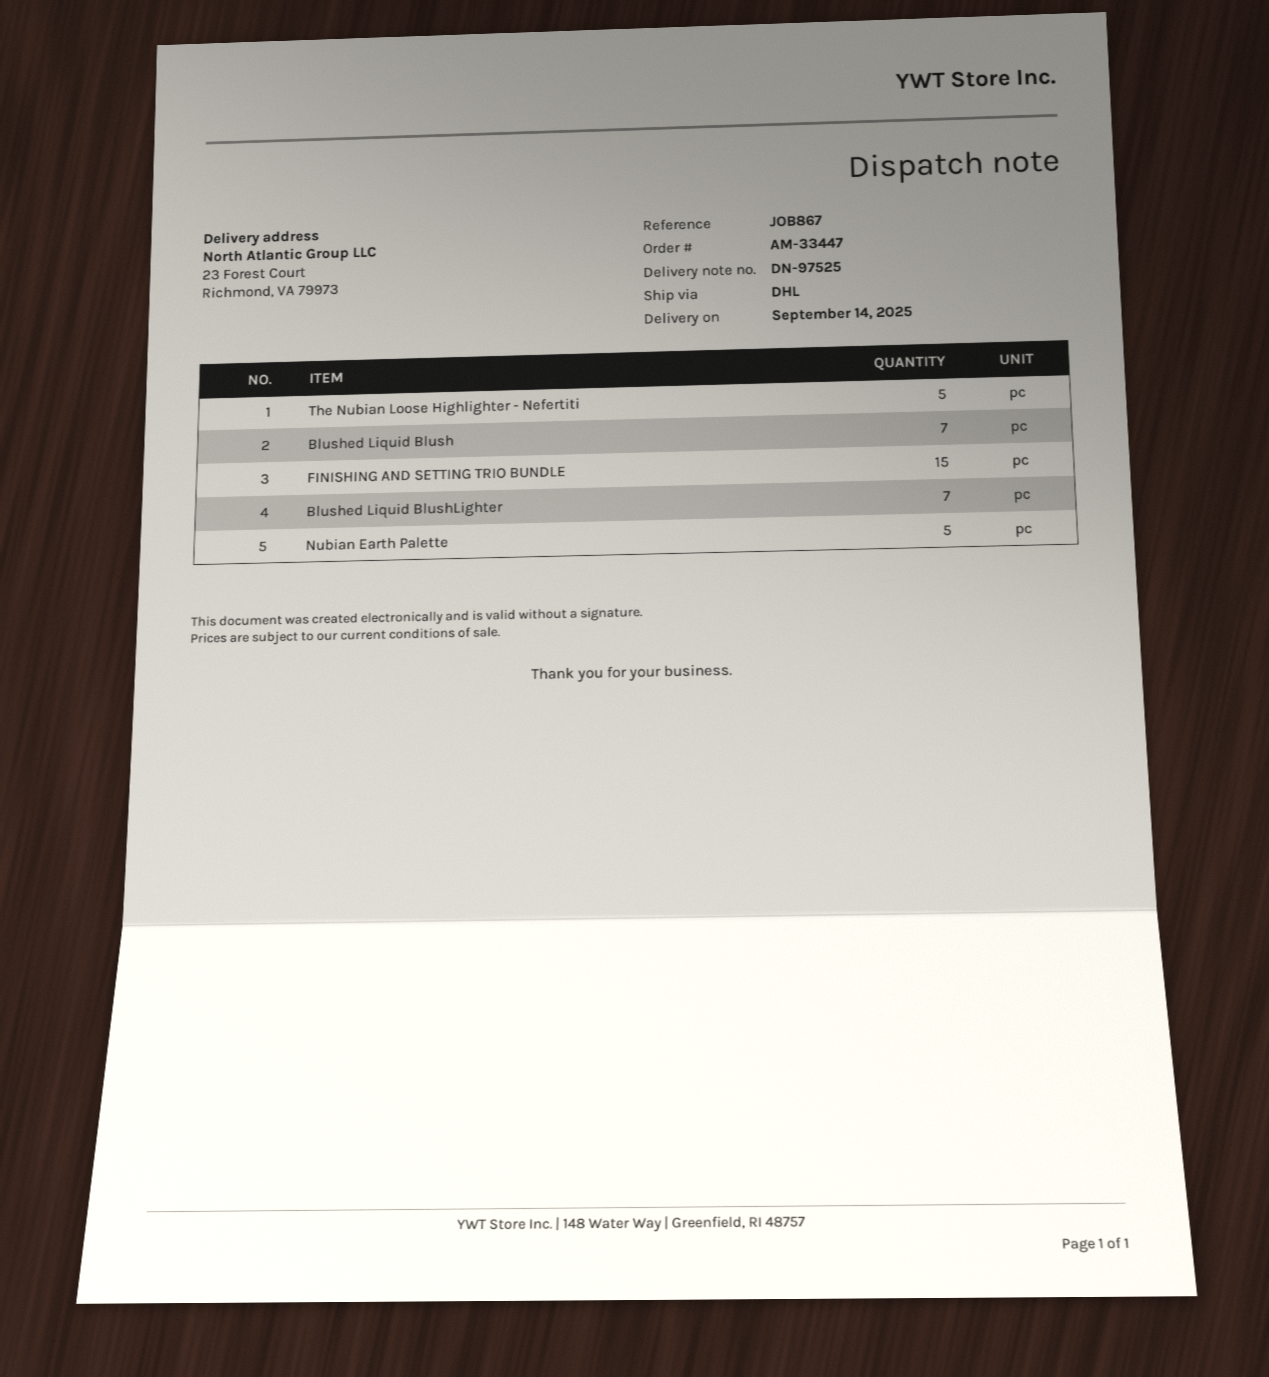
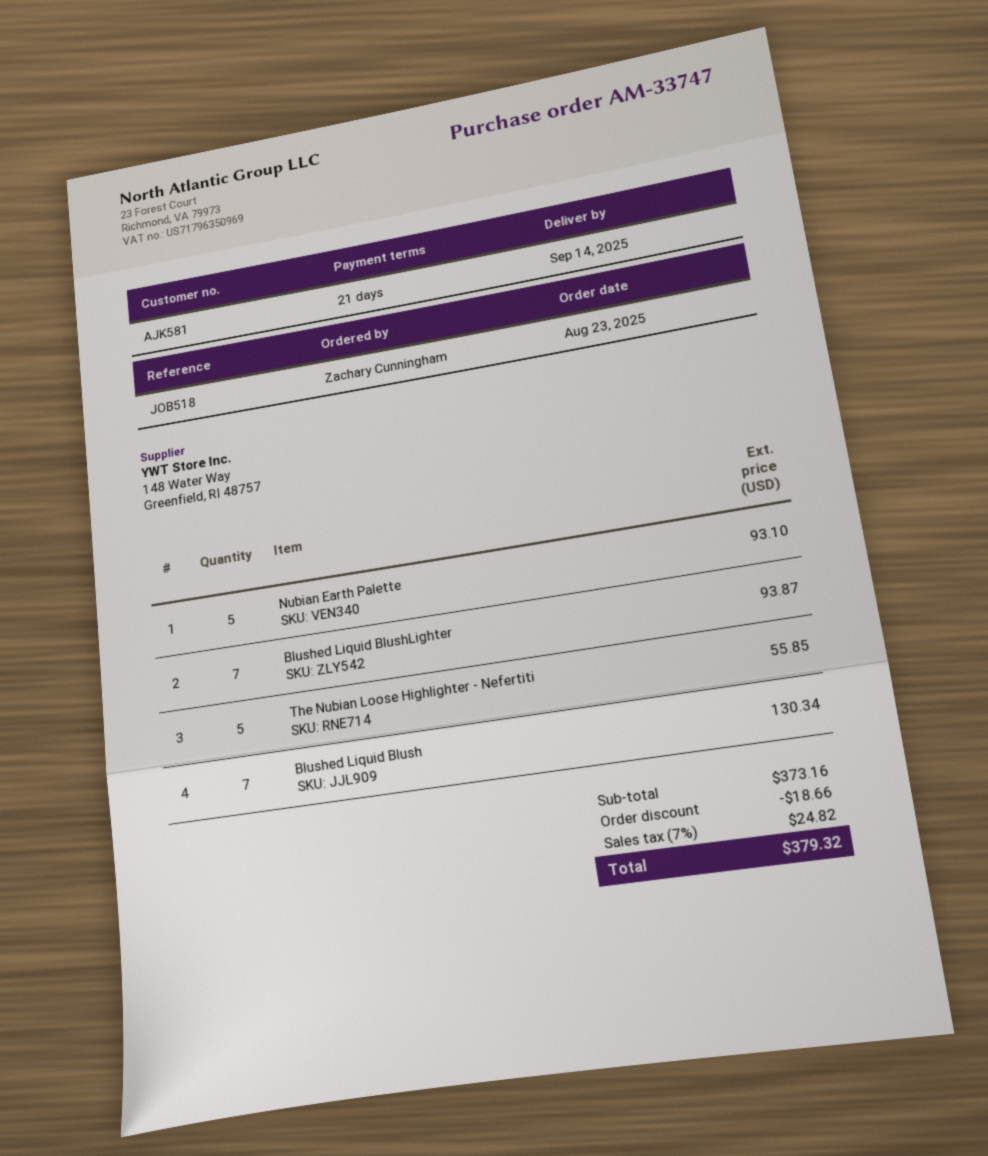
order number: AM-33447 -> AM-33747
reference: JOB867 -> JOB518
FINISHING AND SETTING TRIO BUNDLE: 15 -> none

